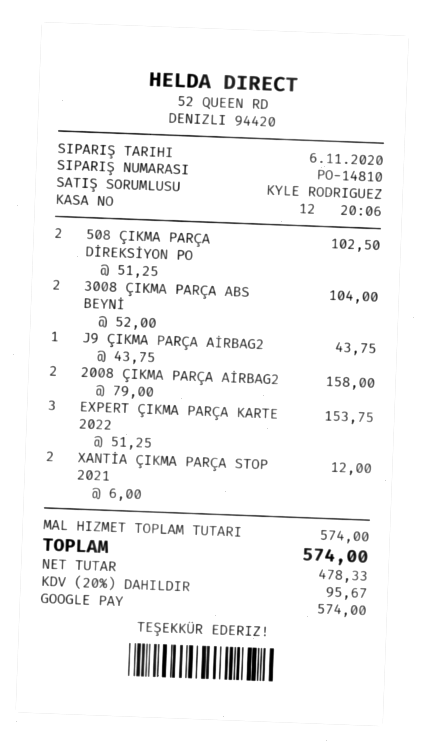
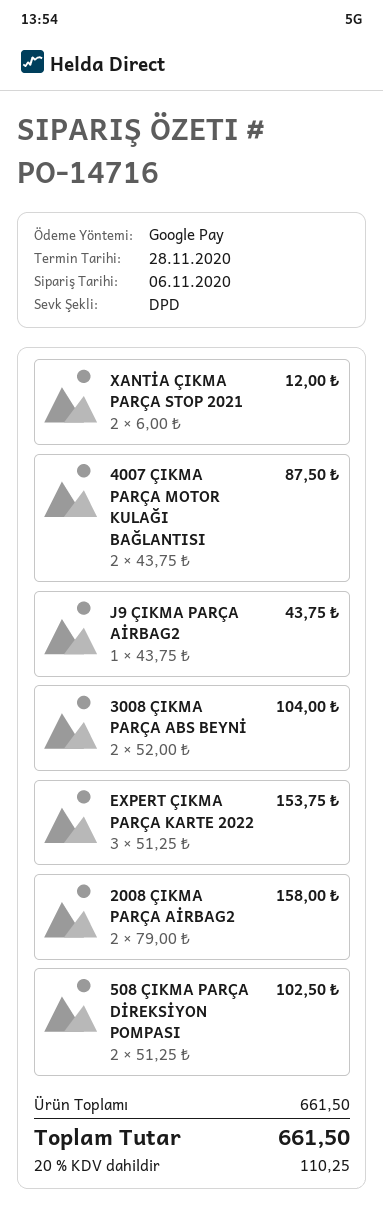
order number: PO-14810 -> PO-14716
4007 ÇIKMA PARÇA MOTOR KULAĞI BAĞLANTISI: none -> 2 x 43.75 = 87.50
subtotal: 574.00 -> 661.50
tax: 20% = 95.67 -> 20% = 110.25
total: 574.00 -> 661.50

